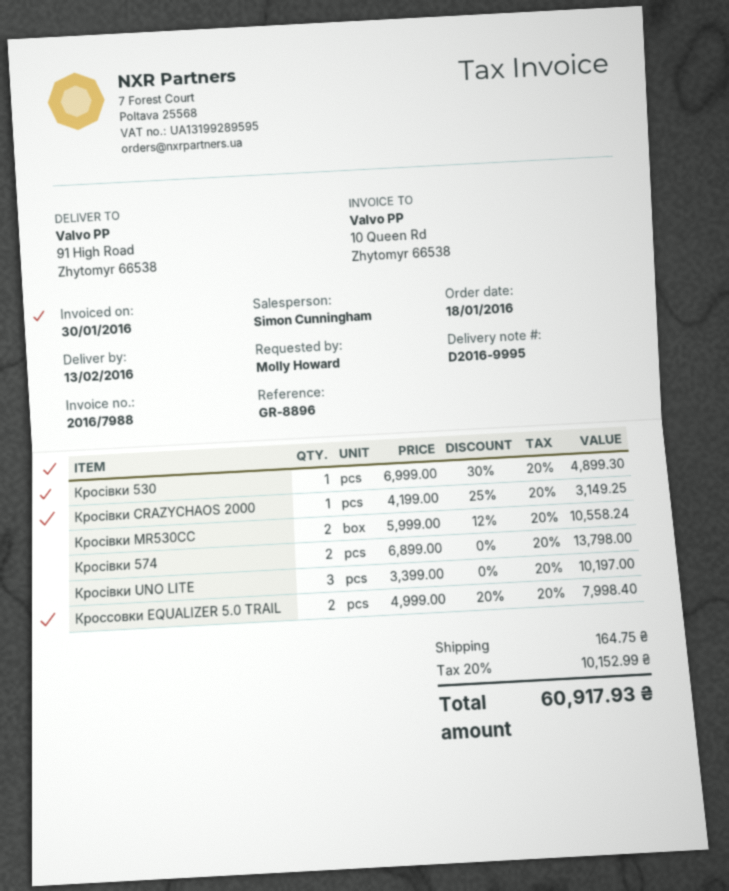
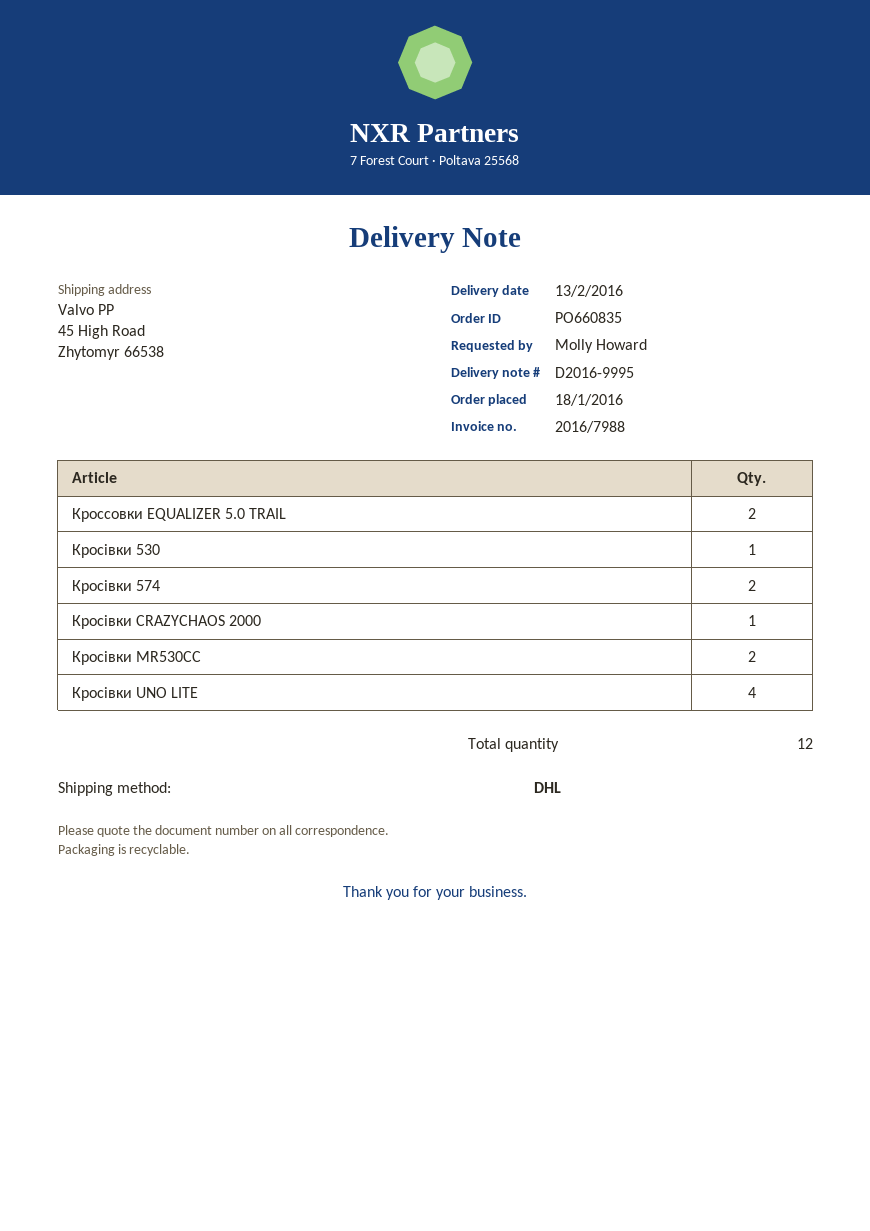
ship to: 91 High Road, Zhytomyr 66538 -> 45 High Road, Zhytomyr 66538
Кросівки UNO LITE: 3 -> 4

